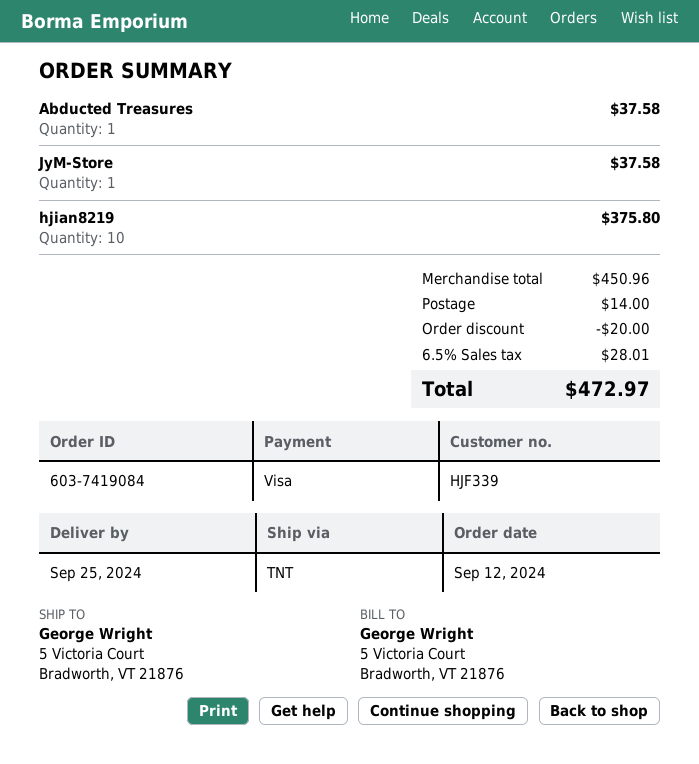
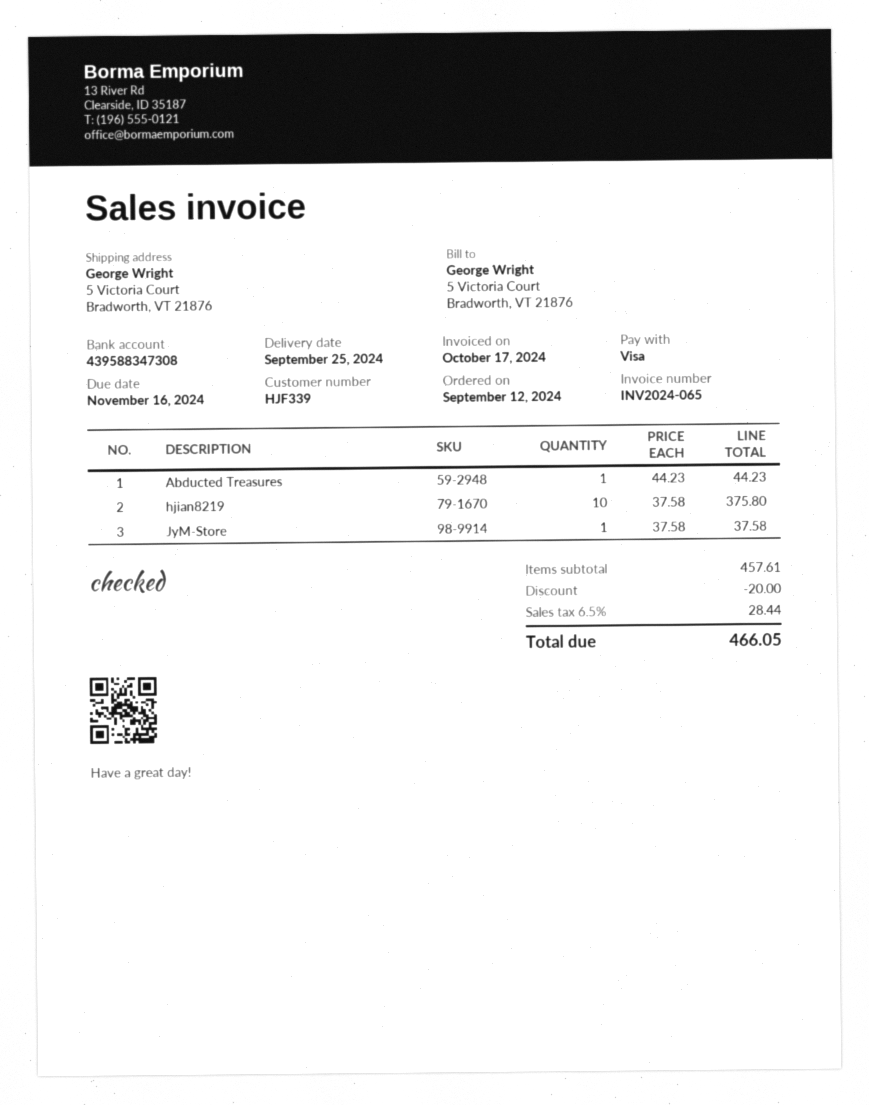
Abducted Treasures: 1 for 37.58 -> 1 for 44.23
subtotal: 450.96 -> 457.61
shipping: 14.00 -> none
tax: 6.5% = 28.01 -> 6.5% = 28.44
total: 472.97 -> 466.05

